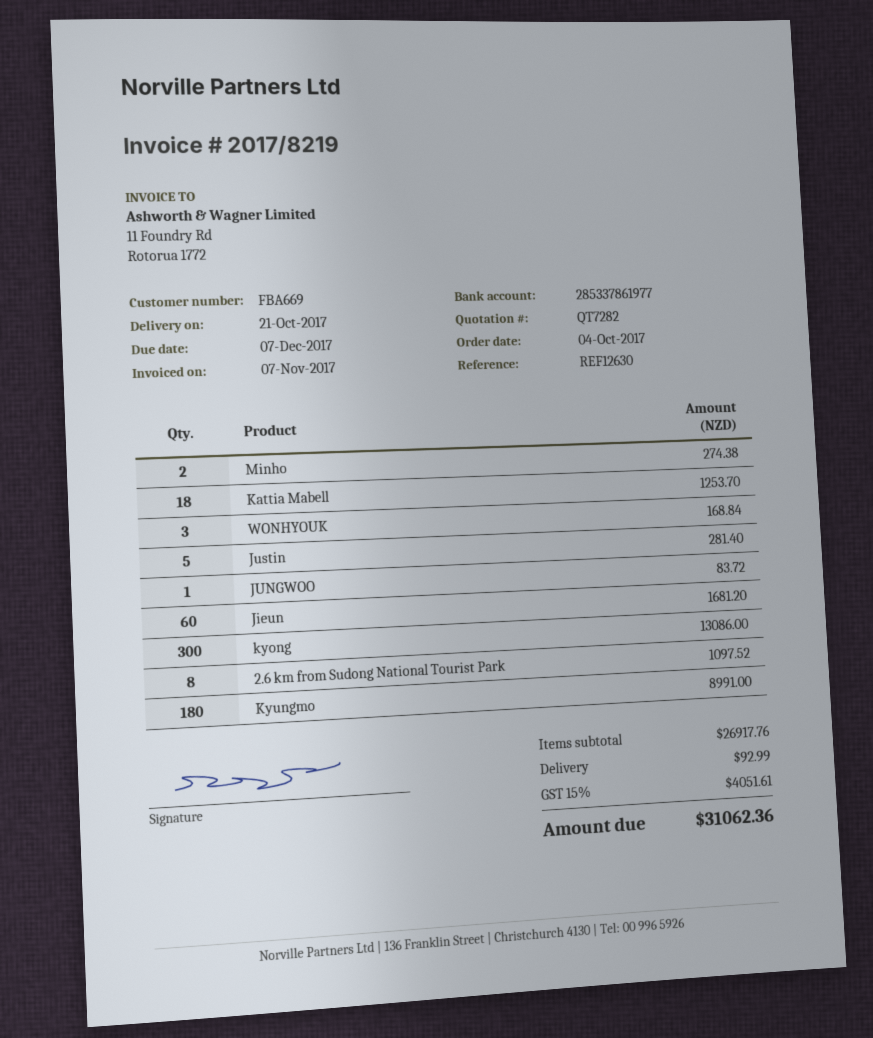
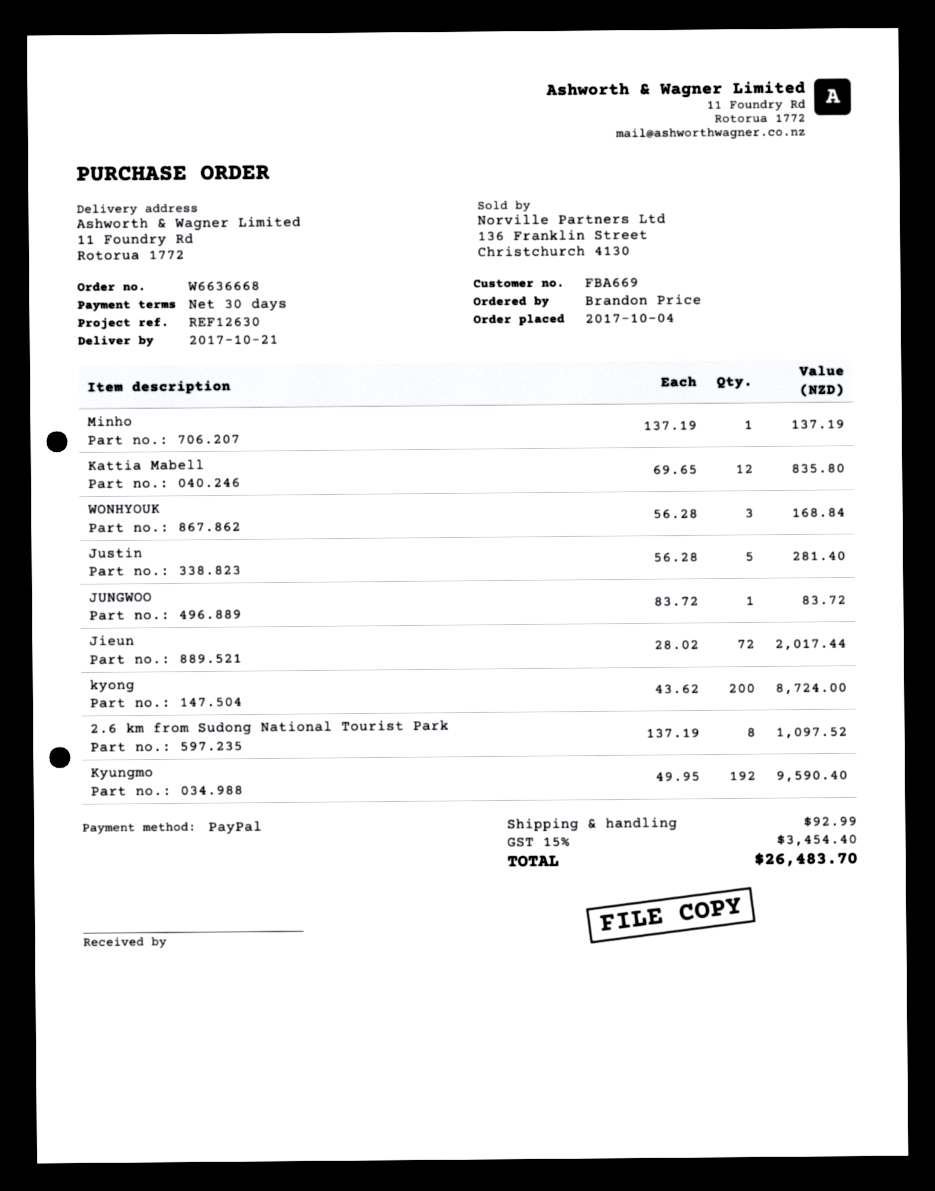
Minho: 2 for 274.38 -> 1 for 137.19
Kattia Mabell: 18 for 1253.70 -> 12 for 835.80
Jieun: 60 for 1681.20 -> 72 for 2017.44
kyong: 300 for 13086.00 -> 200 for 8724.00
Kyungmo: 180 for 8991.00 -> 192 for 9590.40
tax: 15% = 4051.61 -> 15% = 3454.40
total: 31062.36 -> 26483.70

